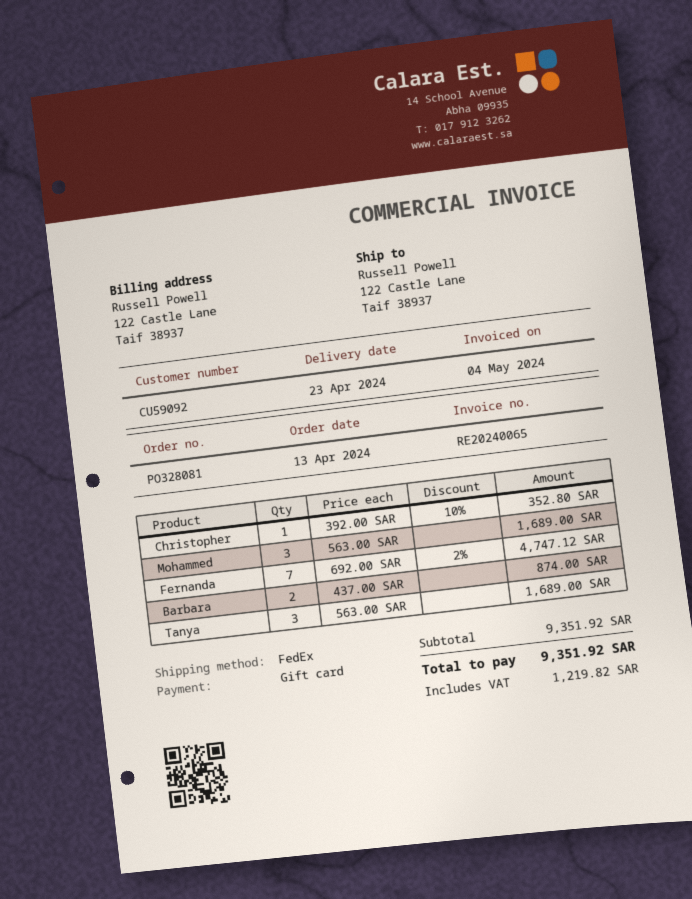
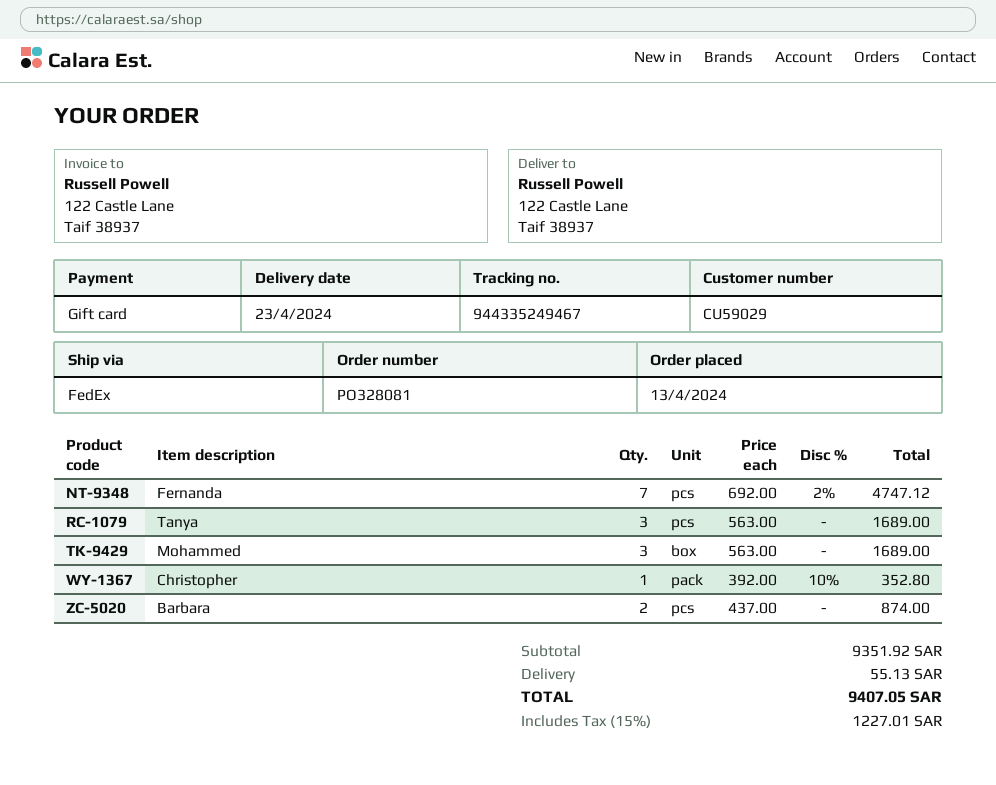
customer number: CU59092 -> CU59029
shipping: none -> 55.13
tax: 1219.82 -> 1227.01
total: 9351.92 -> 9407.05

